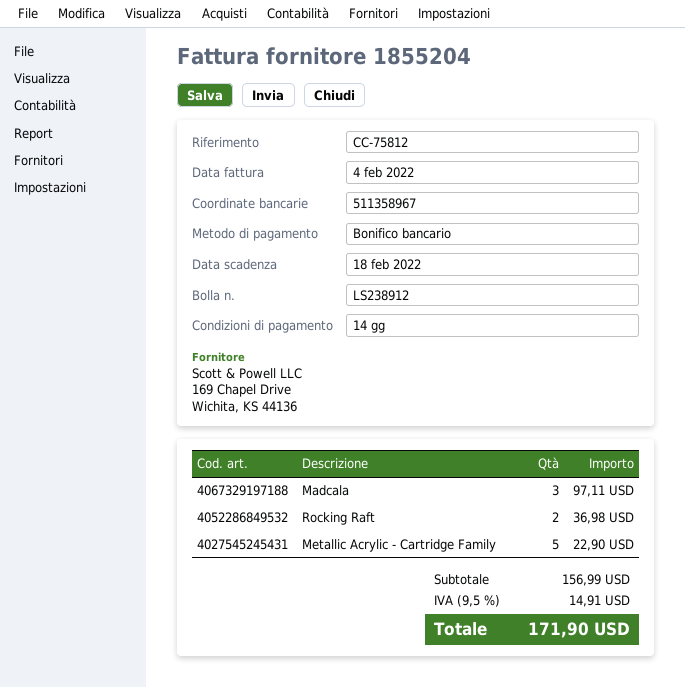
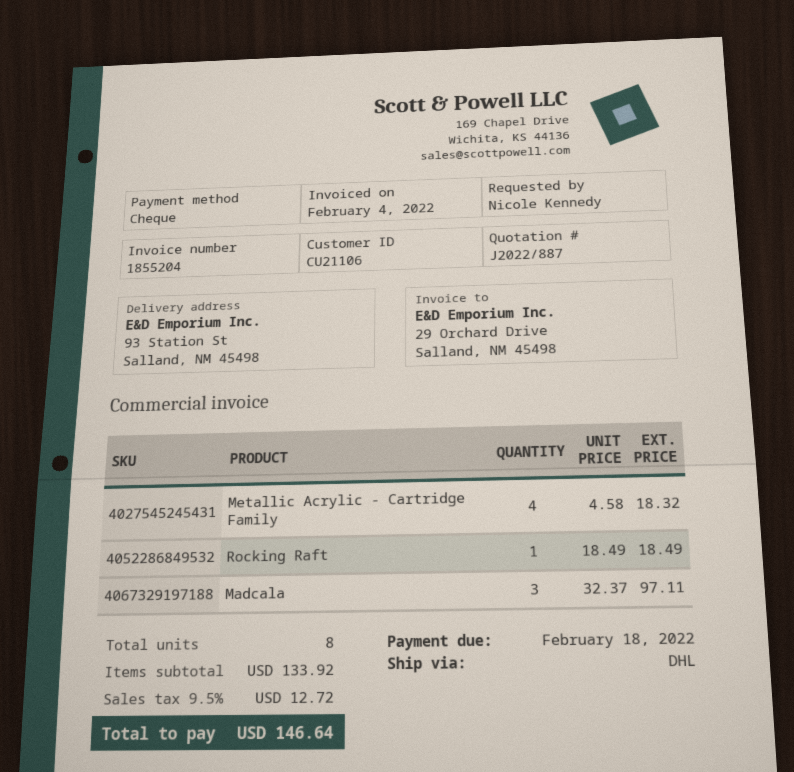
payment method: bank transfer -> cheque
Rocking Raft: 2 for 36.98 -> 1 for 18.49
Metallic Acrylic - Cartridge Family: 5 for 22.90 -> 4 for 18.32
subtotal: 156.99 -> 133.92
tax: 9.5% = 14.91 -> 9.5% = 12.72
total: 171.90 -> 146.64

